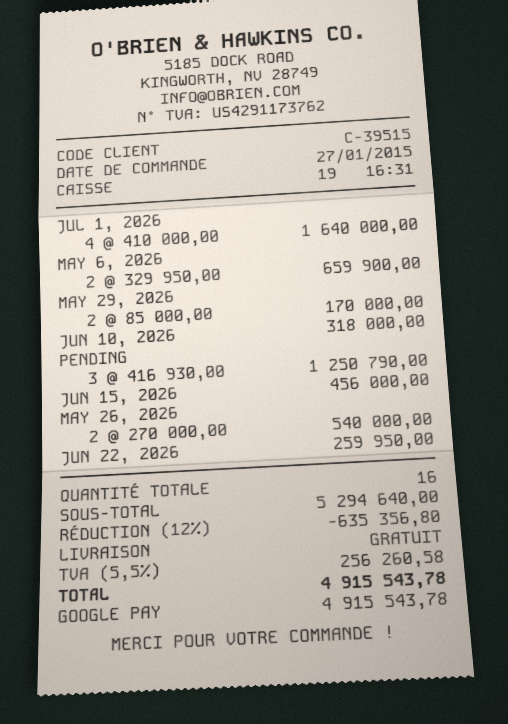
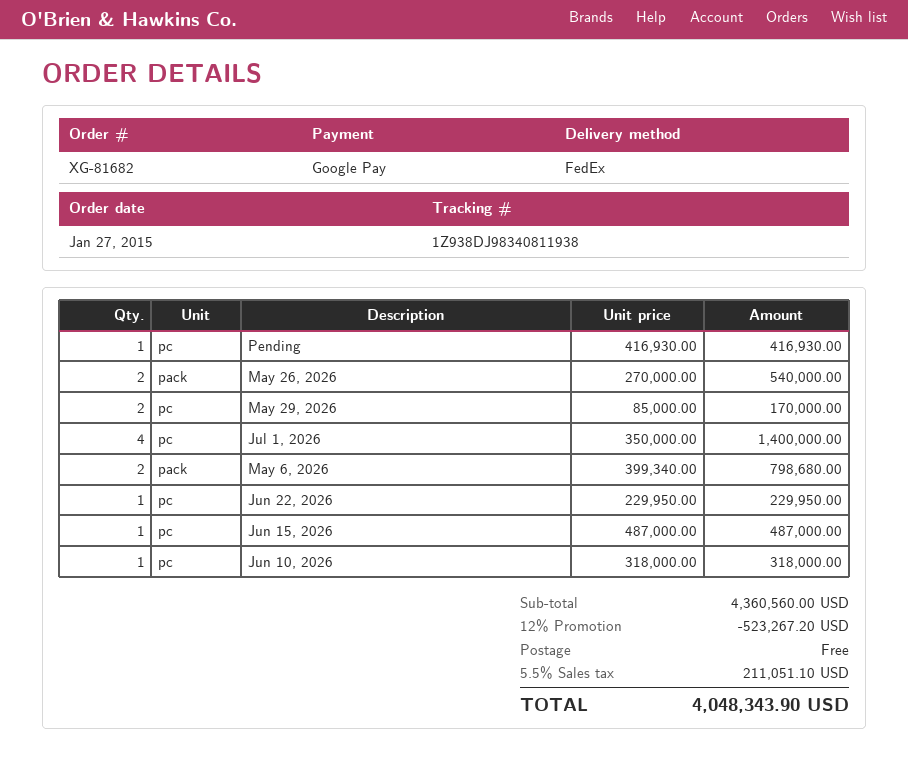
JUL 1, 2026: 4 x 410000.00 = 1640000.00 -> 4 x 350000.00 = 1400000.00
MAY 6, 2026: 2 x 329950.00 = 659900.00 -> 2 x 399340.00 = 798680.00
PENDING: 3 x 416930.00 = 1250790.00 -> 1 x 416930.00 = 416930.00
JUN 15, 2026: 1 x 456000.00 = 456000.00 -> 1 x 487000.00 = 487000.00
JUN 22, 2026: 1 x 259950.00 = 259950.00 -> 1 x 229950.00 = 229950.00
subtotal: 5294640.00 -> 4360560.00
discount: 12% = 635356.80 -> 12% = 523267.20
tax: 5.5% = 256260.58 -> 5.5% = 211051.10
total: 4915543.78 -> 4048343.90

